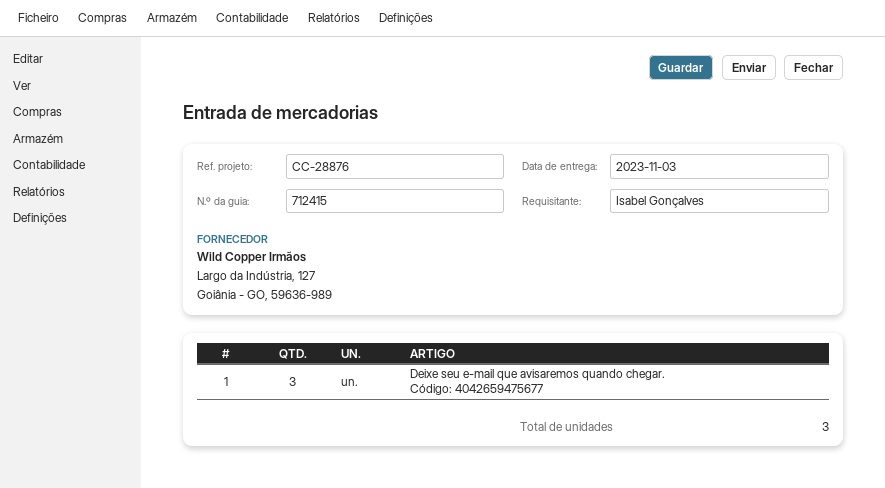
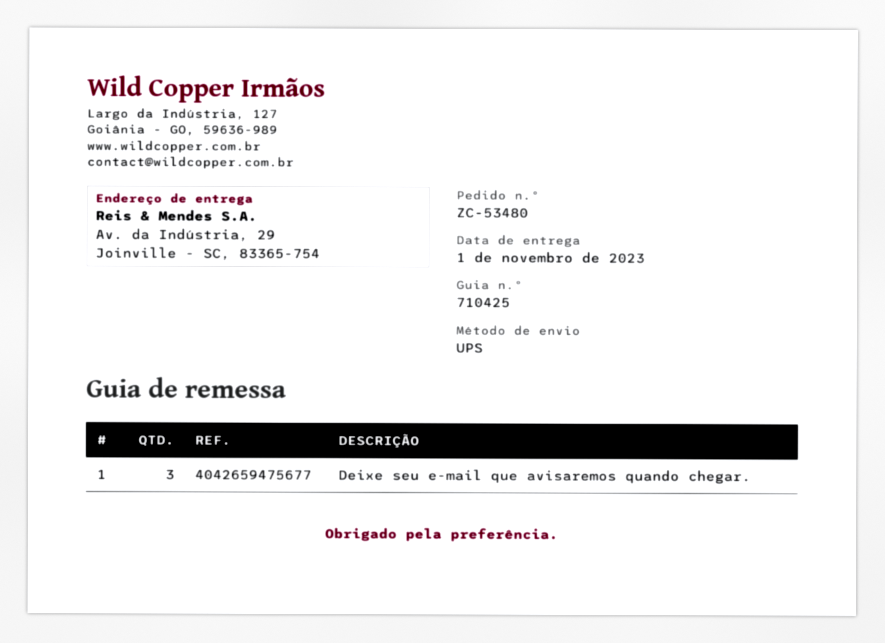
delivery note number: 712415 -> 710425
delivery date: 2023-11-03 -> 2023-11-01

